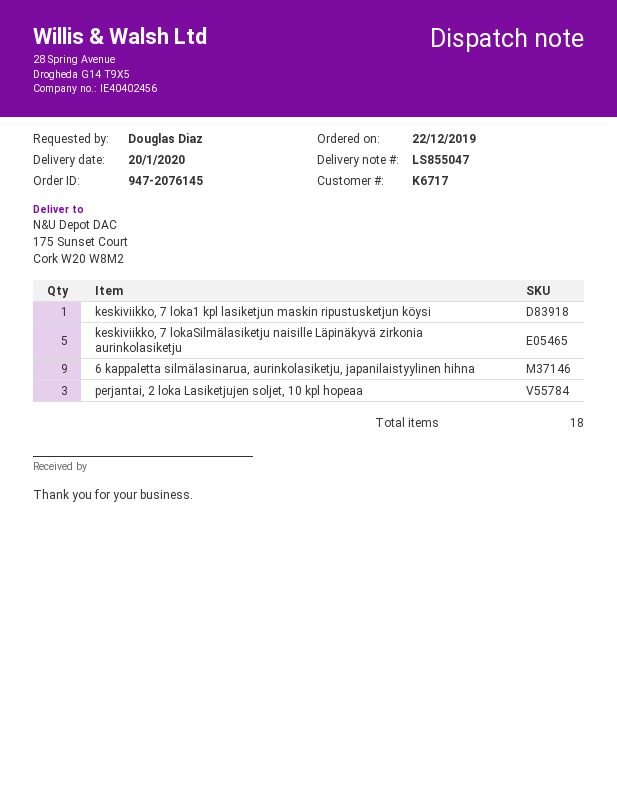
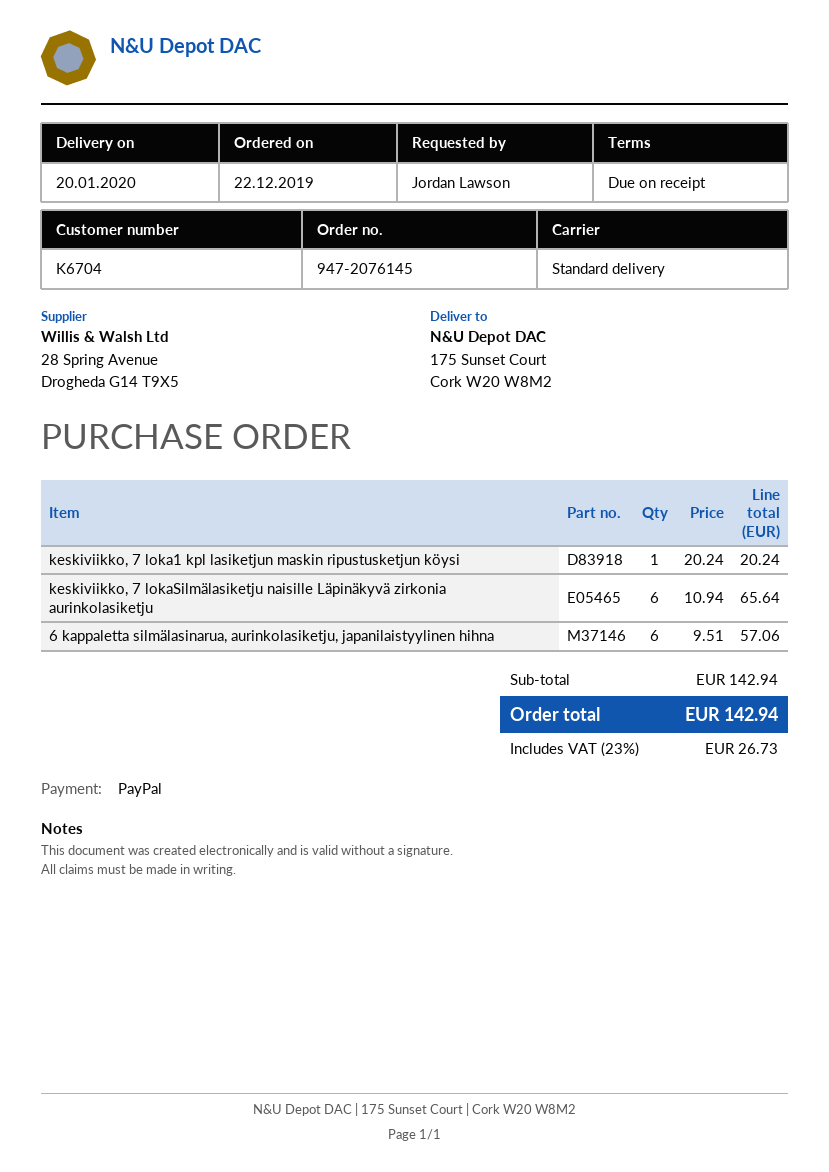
customer number: K6717 -> K6704
ordered by: Douglas Diaz -> Jordan Lawson
keskiviikko, 7 lokaSilmälasiketju naisille Läpinäkyvä zirkonia aurinkolasiketju: 5 -> 6
6 kappaletta silmälasinarua, aurinkolasiketju, japanilaistyylinen hihna: 9 -> 6
perjantai, 2 loka Lasiketjujen soljet, 10 kpl hopeaa: 3 -> none

